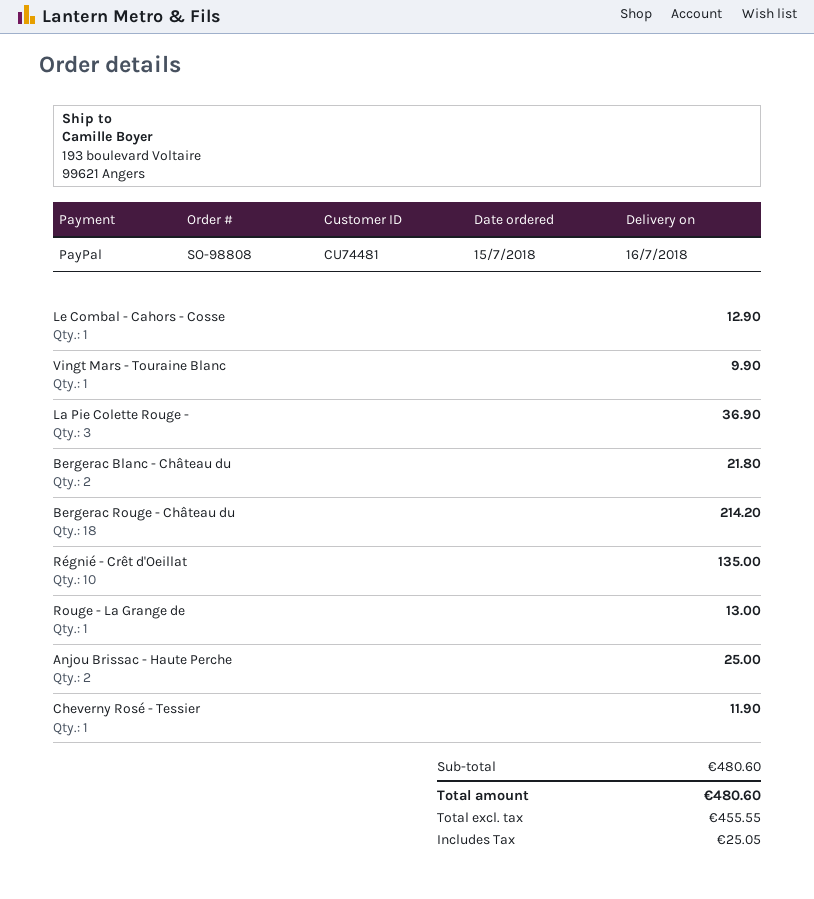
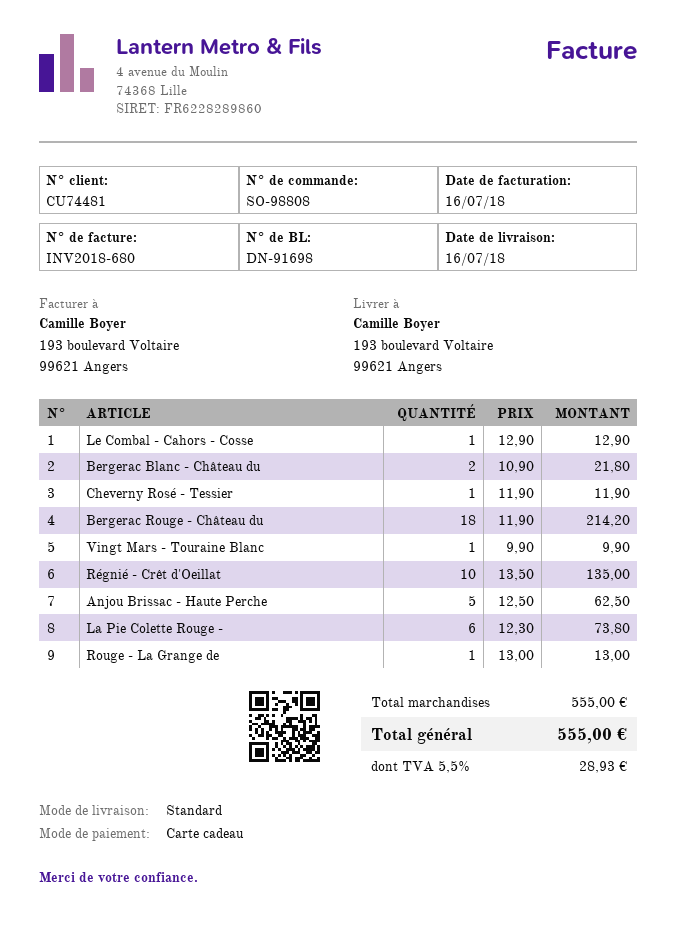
payment method: PayPal -> gift card
La Pie Colette Rouge -: 3 for 36.90 -> 6 for 73.80
Anjou Brissac - Haute Perche: 2 for 25.00 -> 5 for 62.50
subtotal: 480.60 -> 555.00
tax: 25.05 -> 28.93
total: 480.60 -> 555.00

